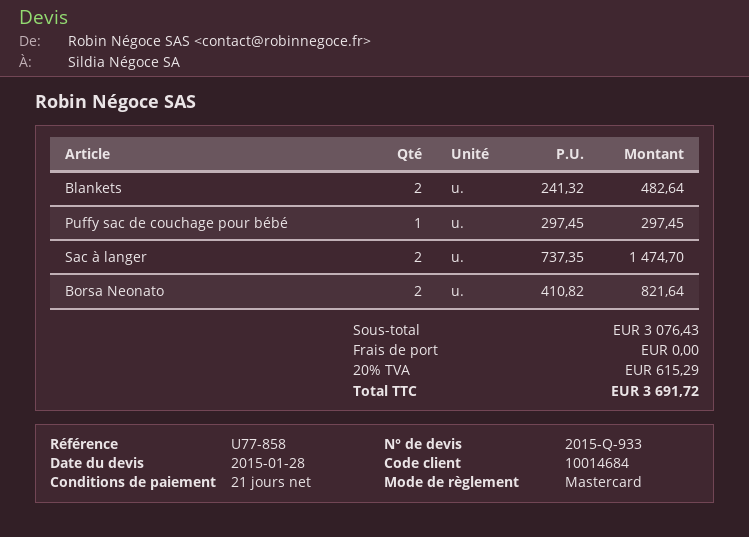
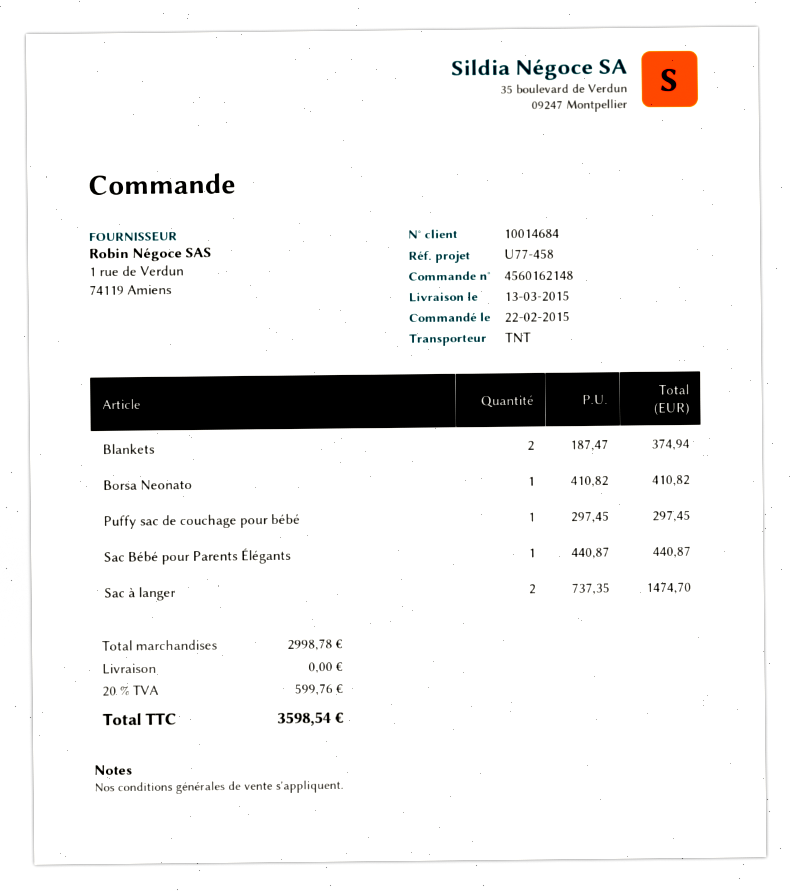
reference: U77-858 -> U77-458
Blankets: 2 x 241.32 = 482.64 -> 2 x 187.47 = 374.94
Borsa Neonato: 2 x 410.82 = 821.64 -> 1 x 410.82 = 410.82
Sac Bébé pour Parents Élégants: none -> 1 x 440.87 = 440.87
subtotal: 3076.43 -> 2998.78
tax: 20% = 615.29 -> 20% = 599.76
total: 3691.72 -> 3598.54

